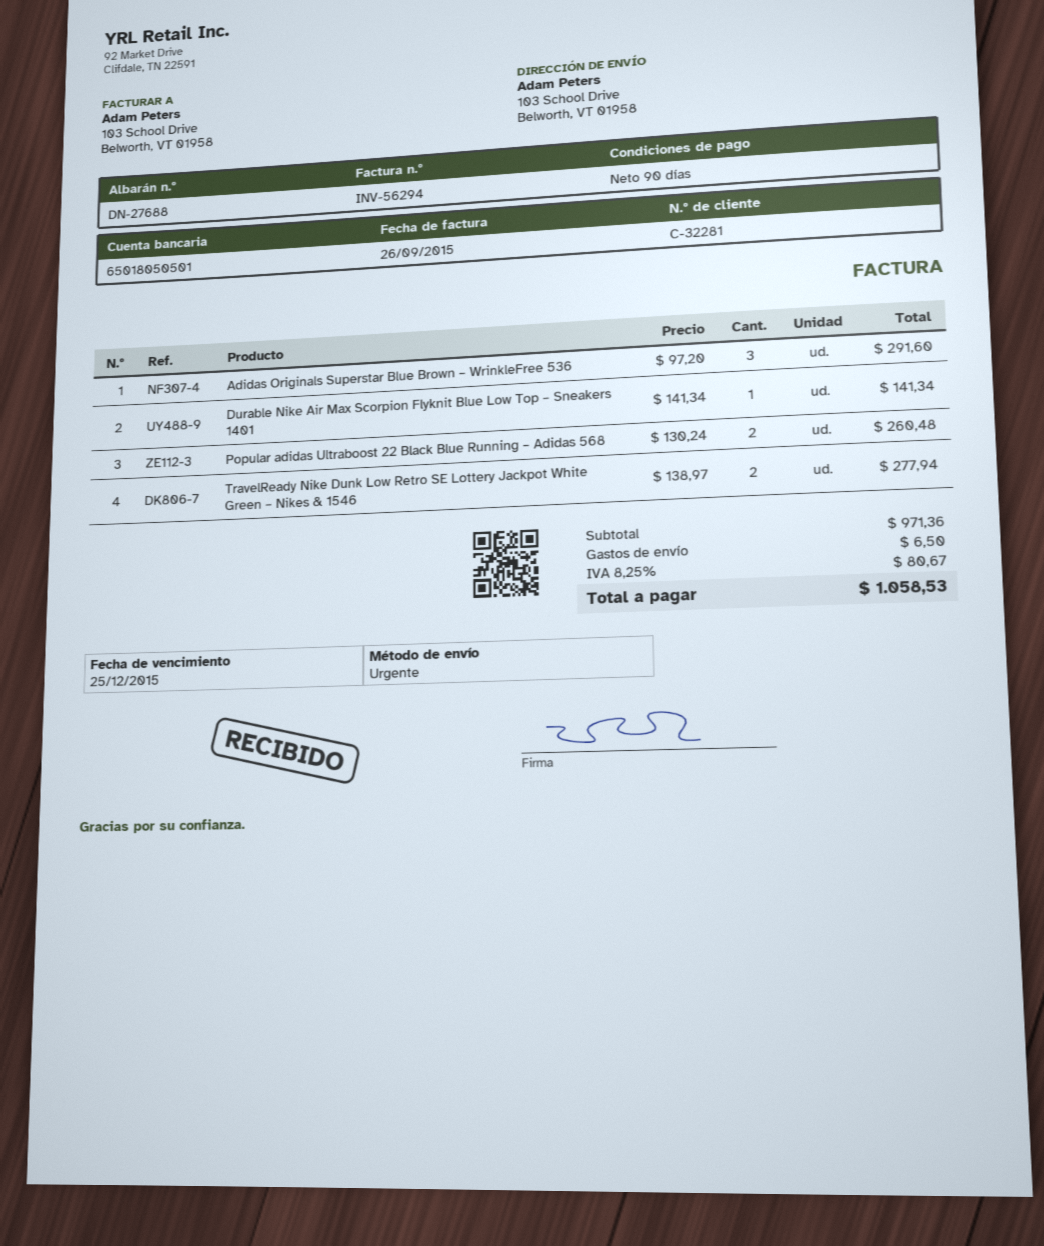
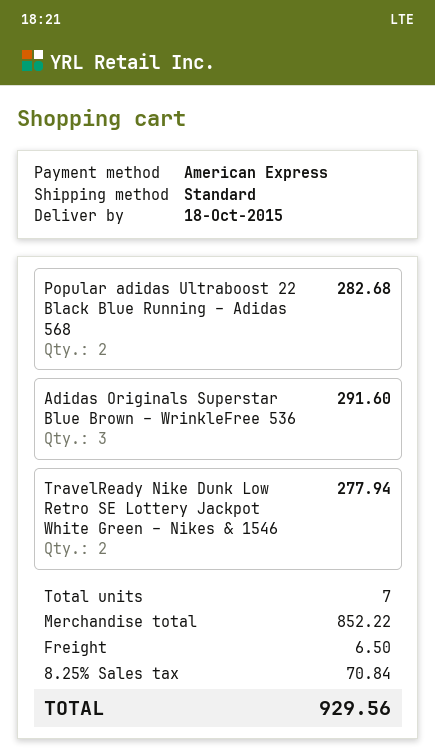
shipping method: express -> standard
Durable Nike Air Max Scorpion Flyknit Blue Low Top – Sneakers 1401: 1 for 141.34 -> none
Popular adidas Ultraboost 22 Black Blue Running – Adidas 568: 2 for 260.48 -> 2 for 282.68
subtotal: 971.36 -> 852.22
tax: 8.25% = 80.67 -> 8.25% = 70.84
total: 1058.53 -> 929.56

